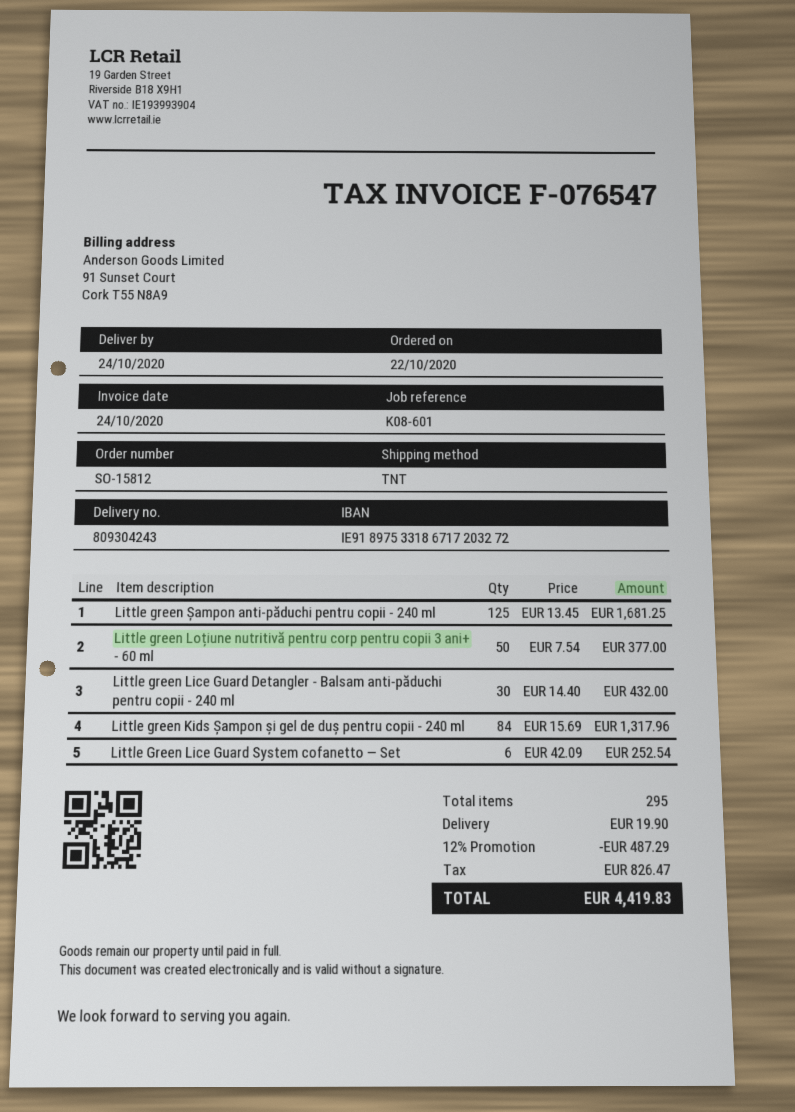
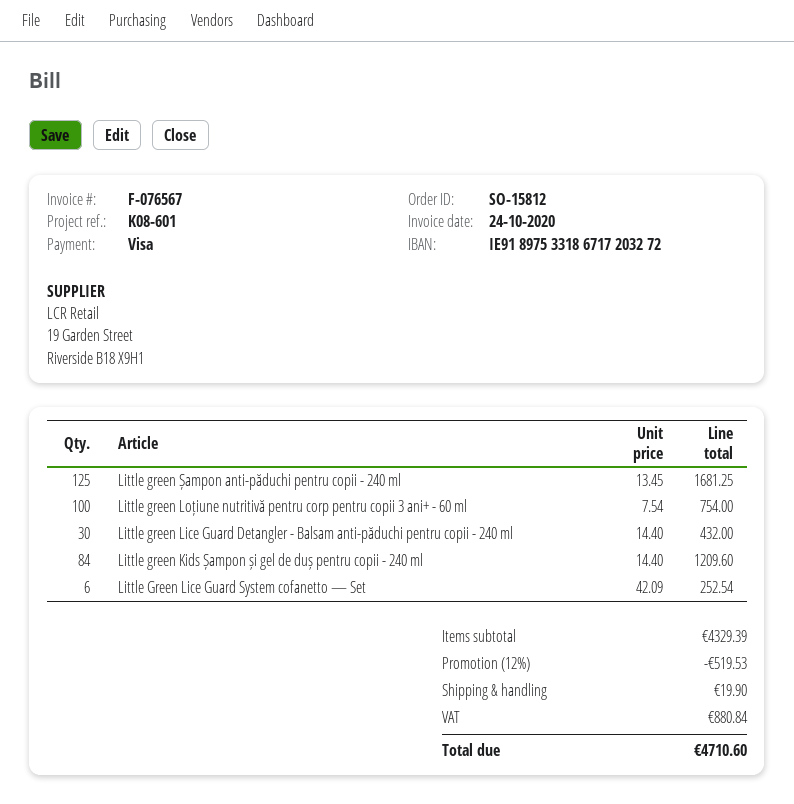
invoice number: F-076547 -> F-076567
Little green Loțiune nutritivă pentru corp pentru copii 3 ani+ - 60 ml: 50 x 7.54 = 377.00 -> 100 x 7.54 = 754.00
Little green Kids Șampon și gel de duș pentru copii - 240 ml: 84 x 15.69 = 1317.96 -> 84 x 14.40 = 1209.60
discount: 12% = 487.29 -> 12% = 519.53
tax: 826.47 -> 880.84
total: 4419.83 -> 4710.60

